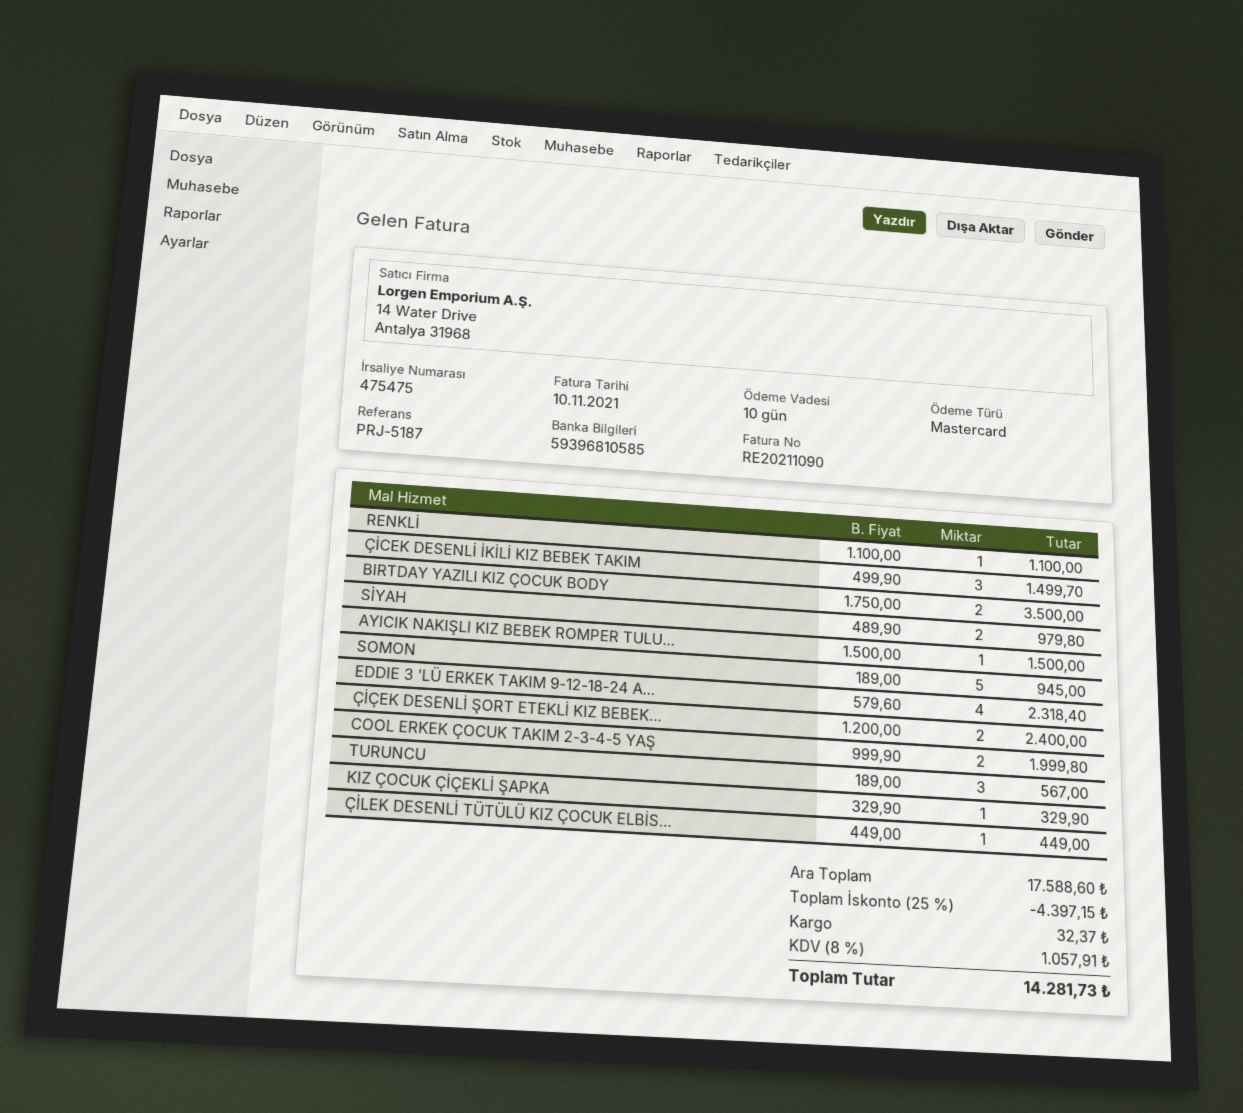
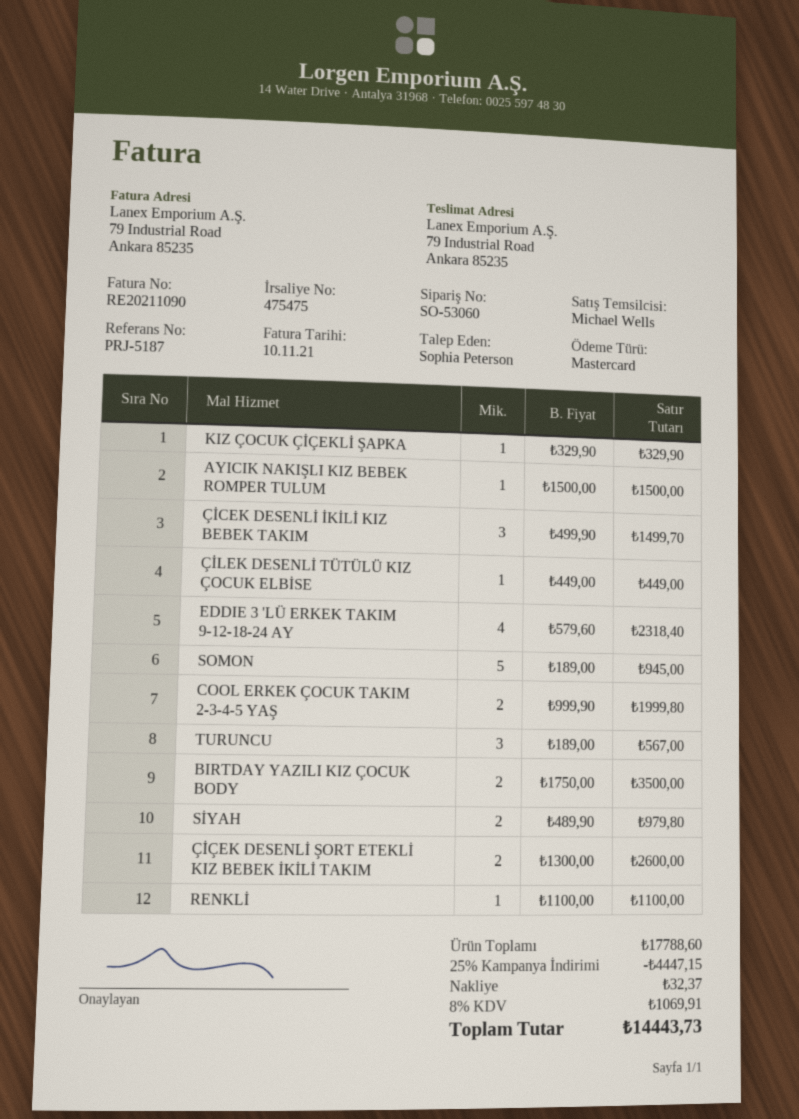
ÇİÇEK DESENLİ ŞORT ETEKLİ KIZ BEBEK...: 2 x 1200.00 = 2400.00 -> 2 x 1300.00 = 2600.00
subtotal: 17588.60 -> 17788.60
discount: 25% = 4397.15 -> 25% = 4447.15
tax: 8% = 1057.91 -> 8% = 1069.91
total: 14281.73 -> 14443.73

